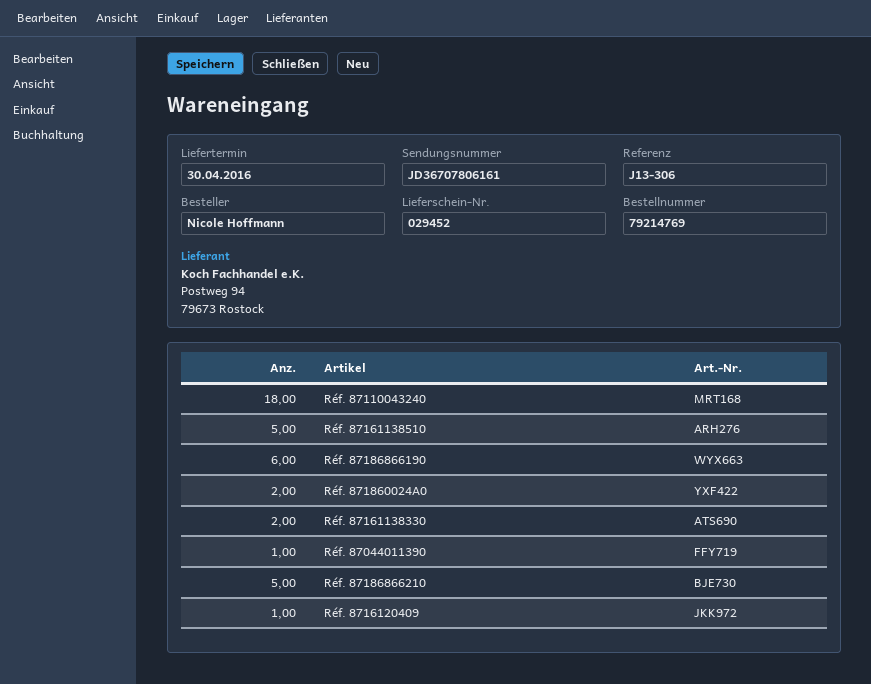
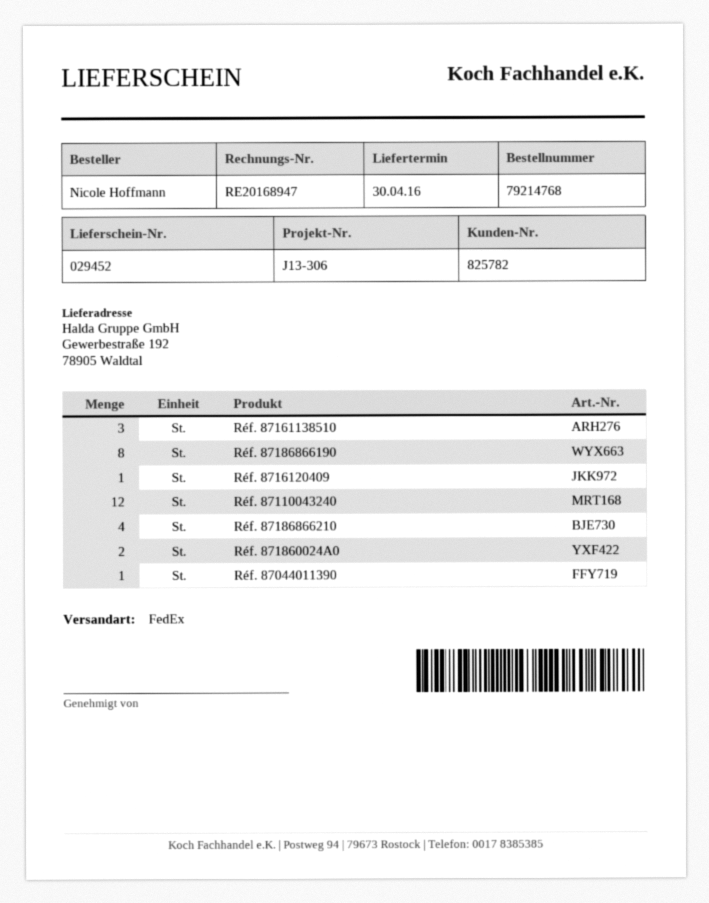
order number: 79214769 -> 79214768
Réf. 87110043240: 18 -> 12
Réf. 87161138510: 5 -> 3
Réf. 87186866190: 6 -> 8
Réf. 87161138330: 2 -> none
Réf. 87186866210: 5 -> 4

